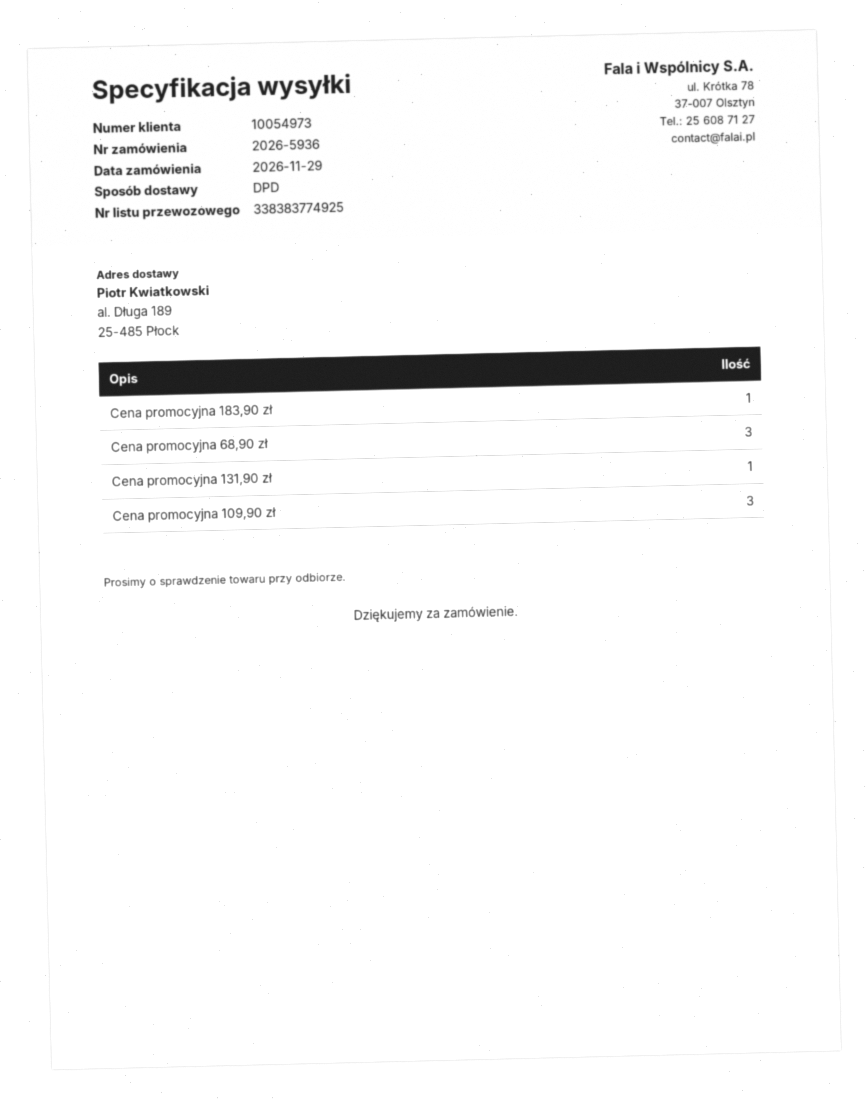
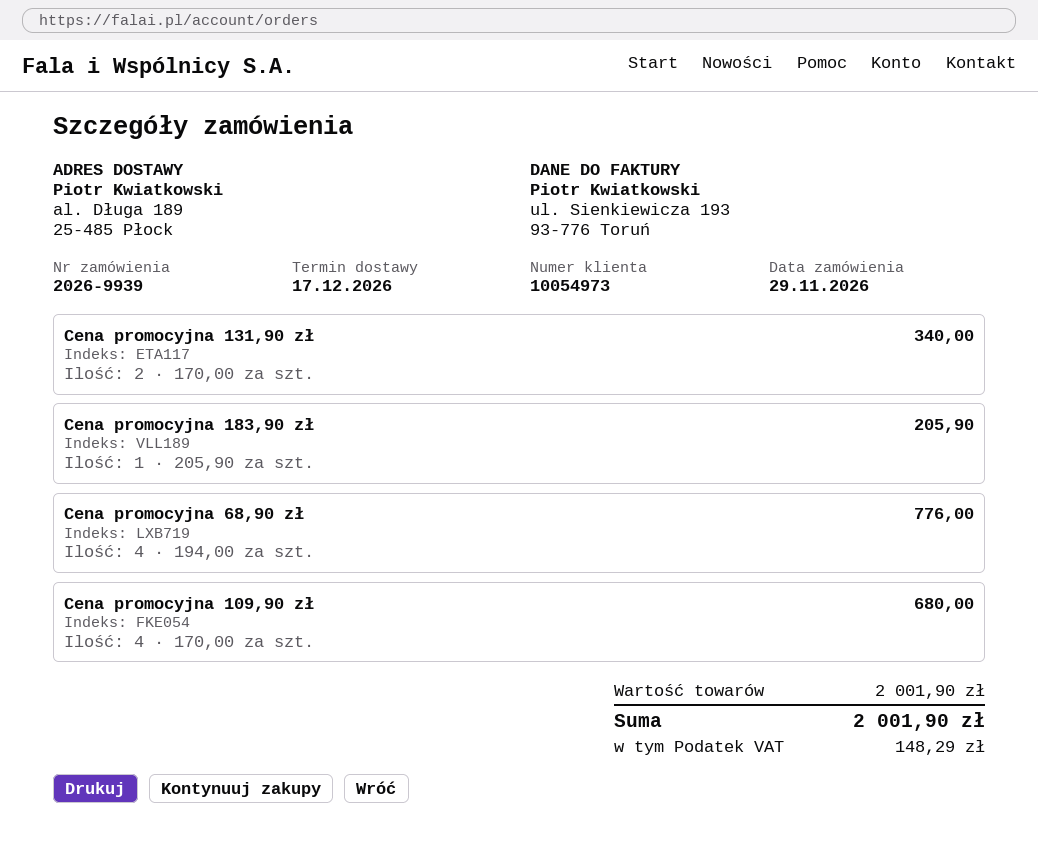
order number: 2026-5936 -> 2026-9939
Cena promocyjna 68,90 zł: 3 -> 4
Cena promocyjna 131,90 zł: 1 -> 2
Cena promocyjna 109,90 zł: 3 -> 4

